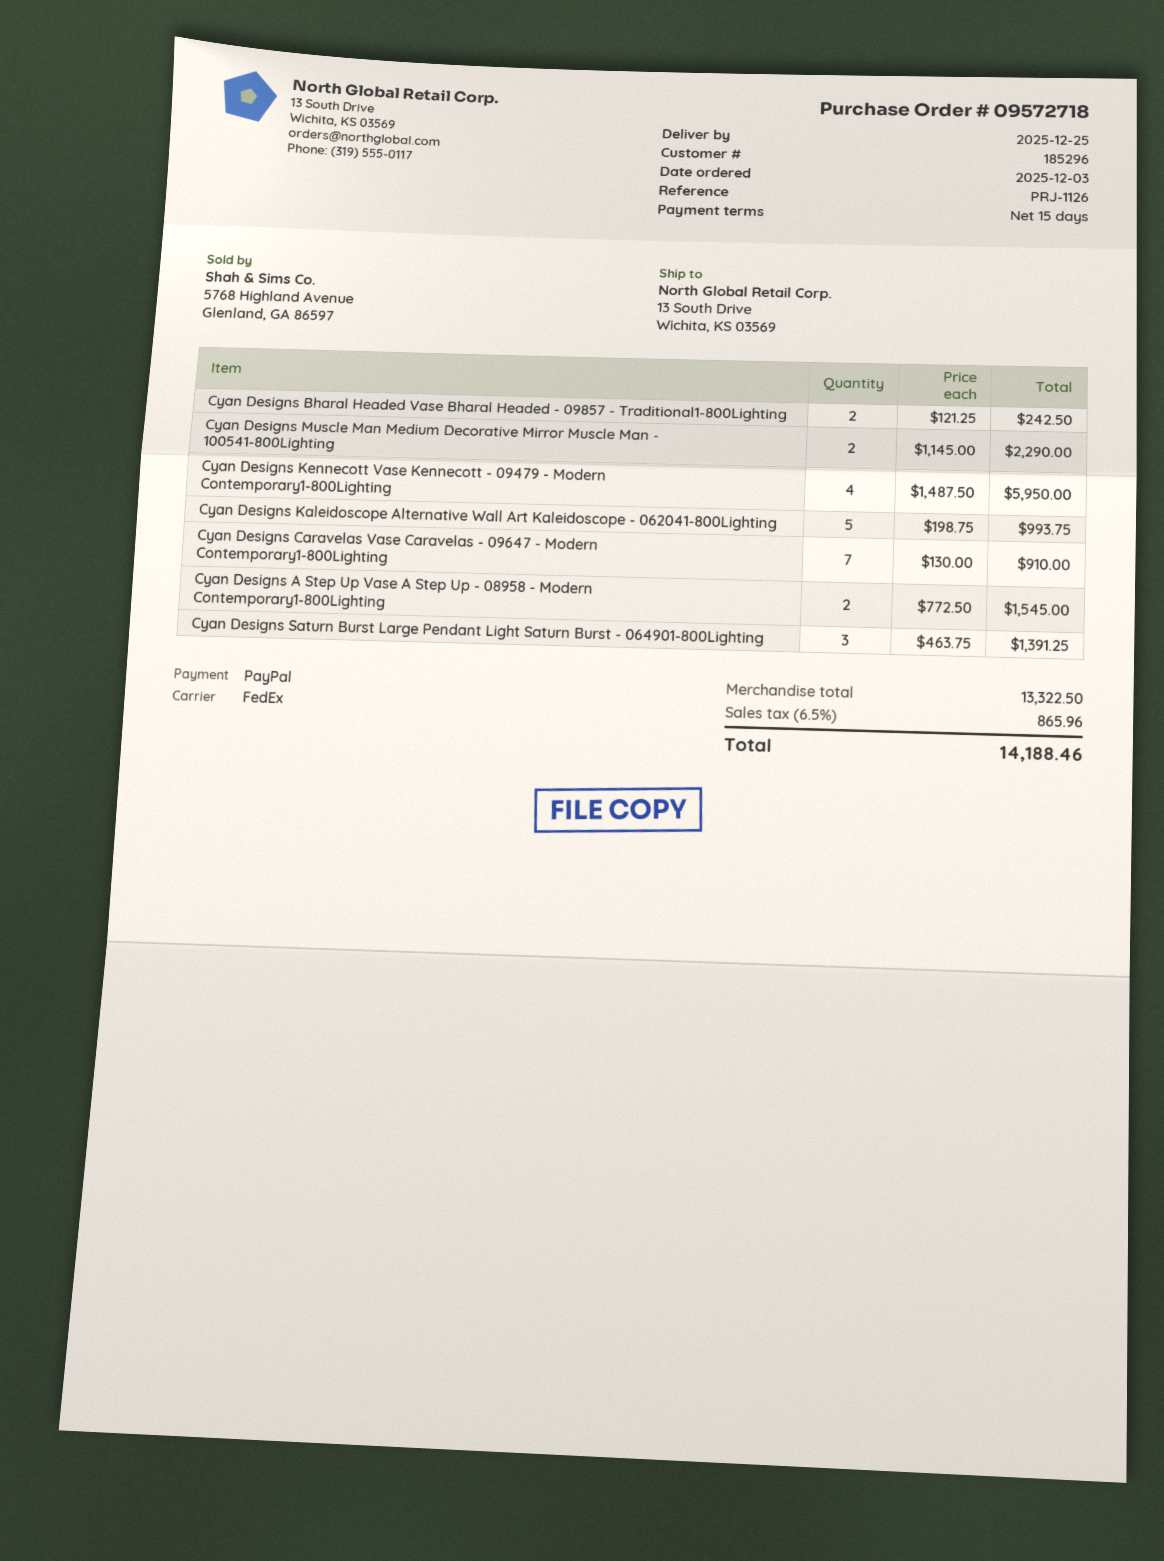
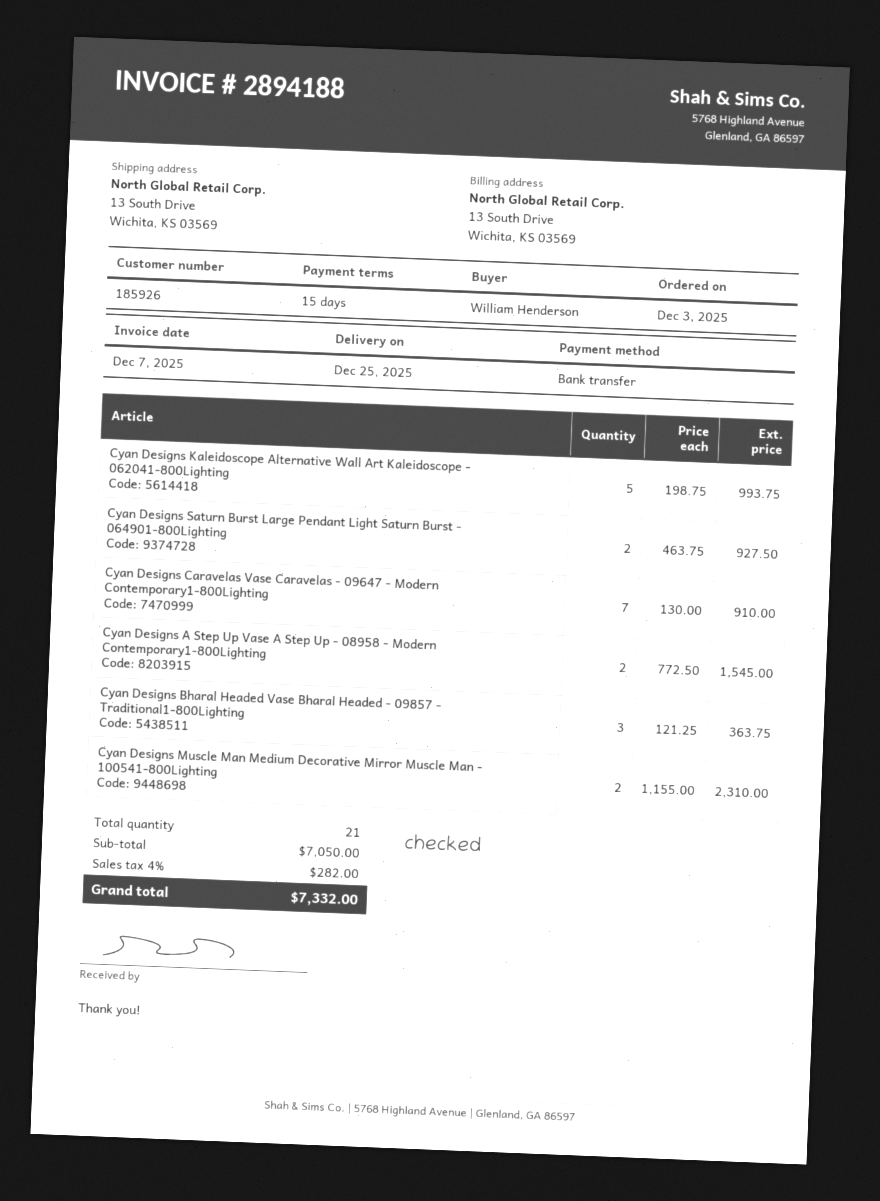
customer number: 185296 -> 185926
payment method: PayPal -> bank transfer
Cyan Designs Bharal Headed Vase Bharal Headed - 09857 - Traditional1-800Lighting: 2 x 121.25 = 242.50 -> 3 x 121.25 = 363.75
Cyan Designs Muscle Man Medium Decorative Mirror Muscle Man - 100541-800Lighting: 2 x 1145.00 = 2290.00 -> 2 x 1155.00 = 2310.00
Cyan Designs Kennecott Vase Kennecott - 09479 - Modern Contemporary1-800Lighting: 4 x 1487.50 = 5950.00 -> none
Cyan Designs Saturn Burst Large Pendant Light Saturn Burst - 064901-800Lighting: 3 x 463.75 = 1391.25 -> 2 x 463.75 = 927.50
subtotal: 13322.50 -> 7050.00
tax: 6.5% = 865.96 -> 4% = 282.00
total: 14188.46 -> 7332.00

